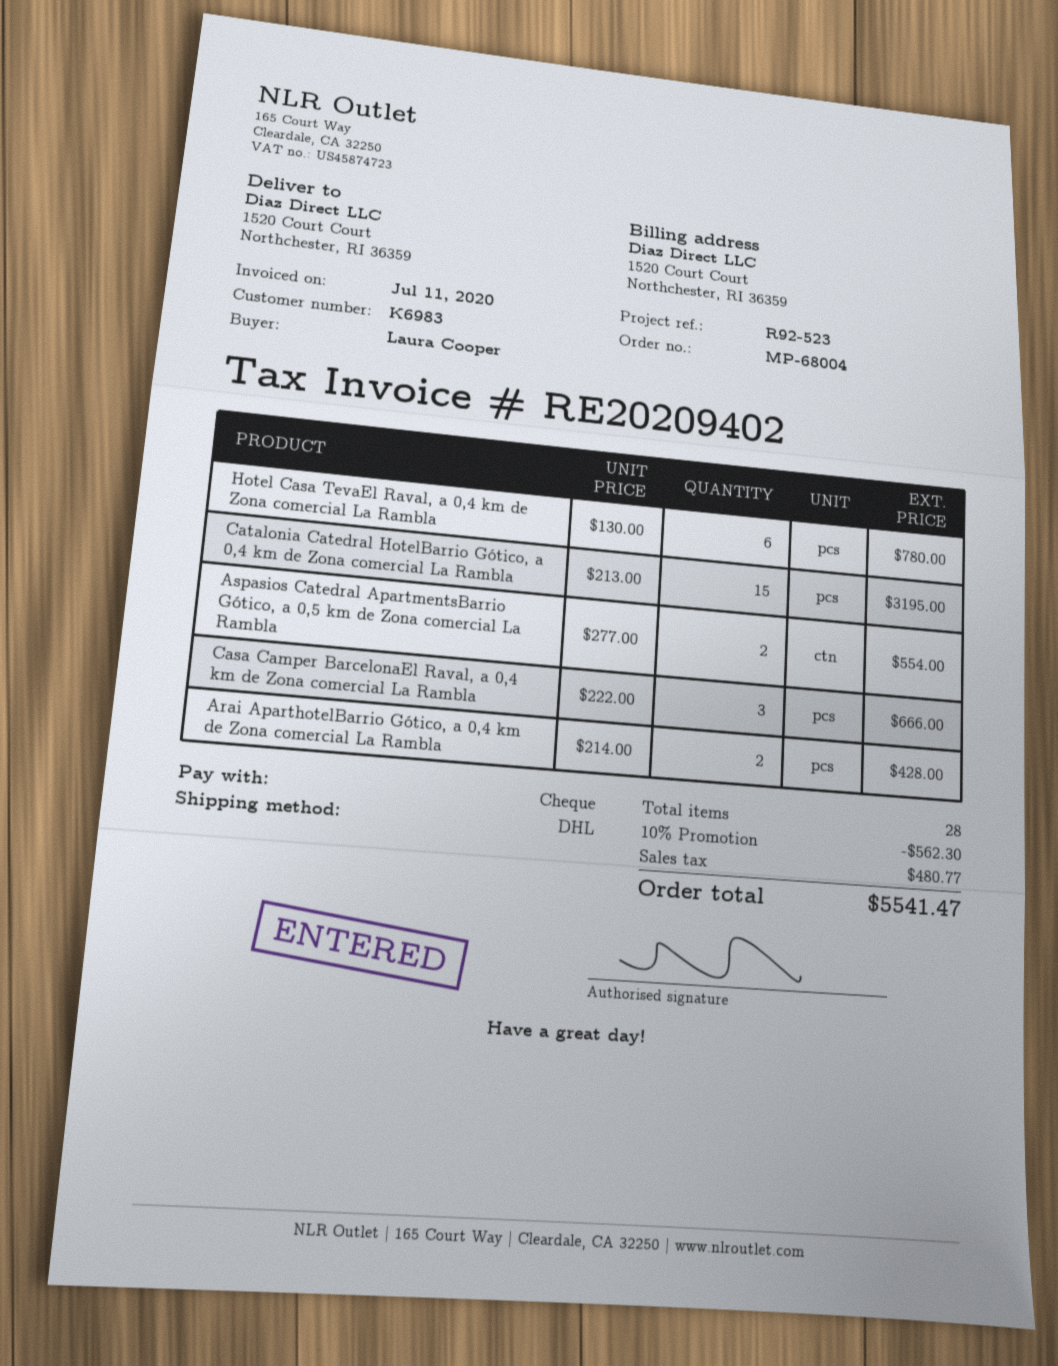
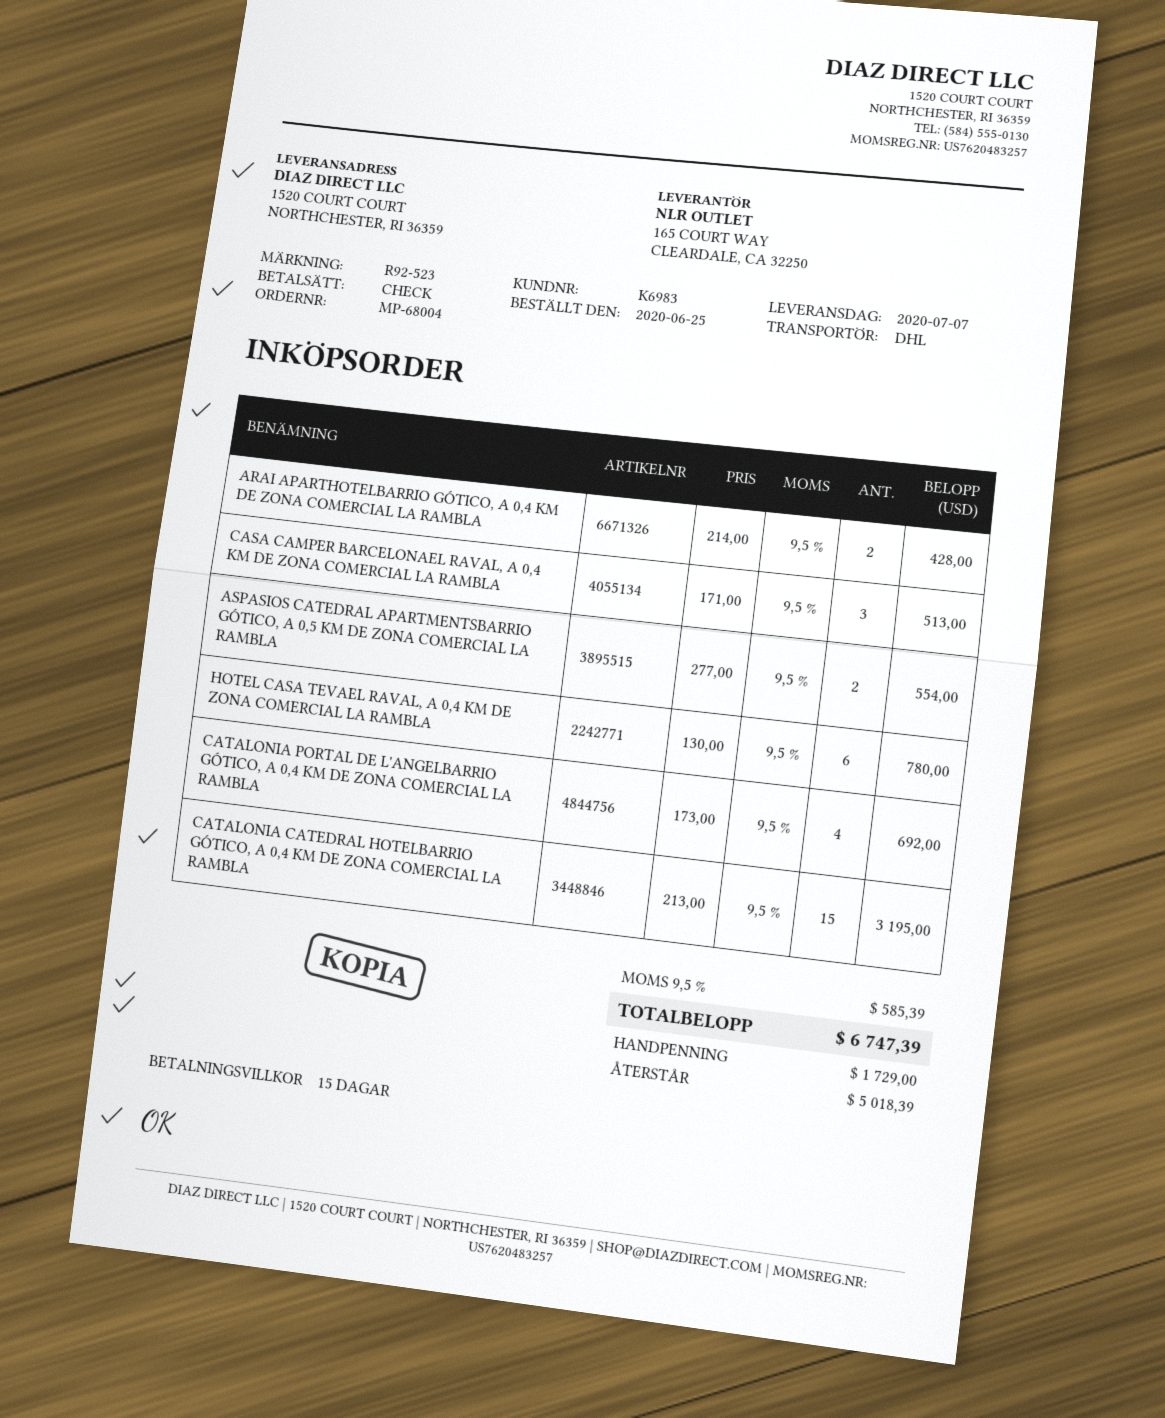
Casa Camper BarcelonaEl Raval, a 0,4 km de Zona comercial La Rambla: 3 x 222.00 = 666.00 -> 3 x 171.00 = 513.00
CATALONIA PORTAL DE L'ANGELBARRIO GÓTICO, A 0,4 KM DE ZONA COMERCIAL LA RAMBLA: none -> 4 x 173.00 = 692.00
discount: 10% = 562.30 -> none
tax: 480.77 -> 585.39
total: 5541.47 -> 6747.39

